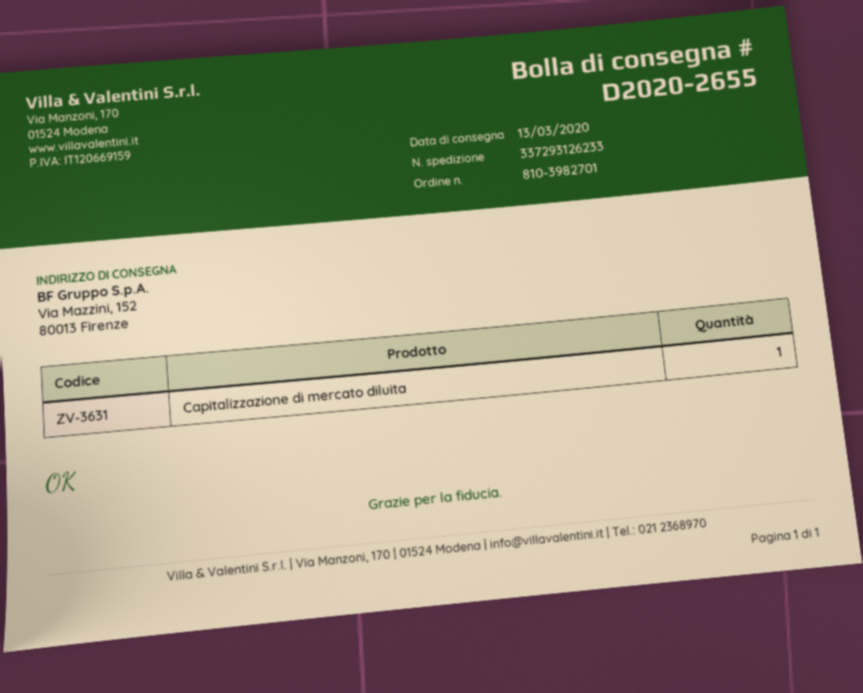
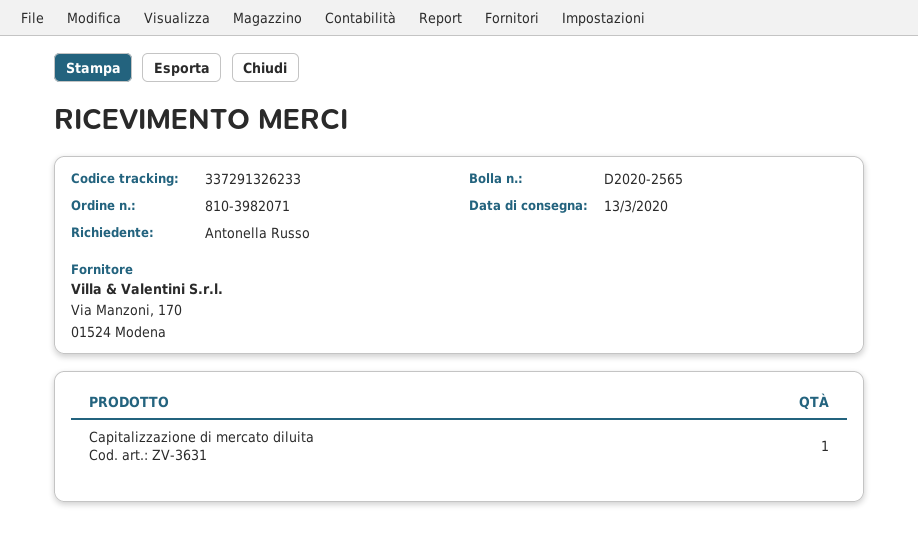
order number: 810-3982701 -> 810-3982071
delivery note number: D2020-2655 -> D2020-2565
tracking number: 337293126233 -> 337291326233

